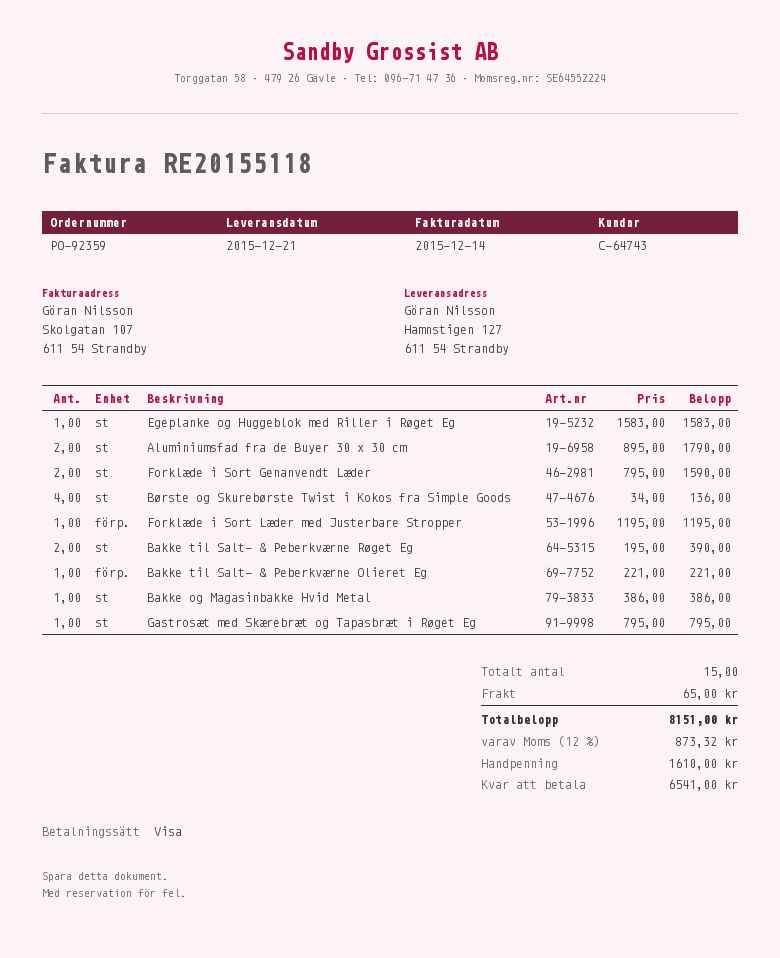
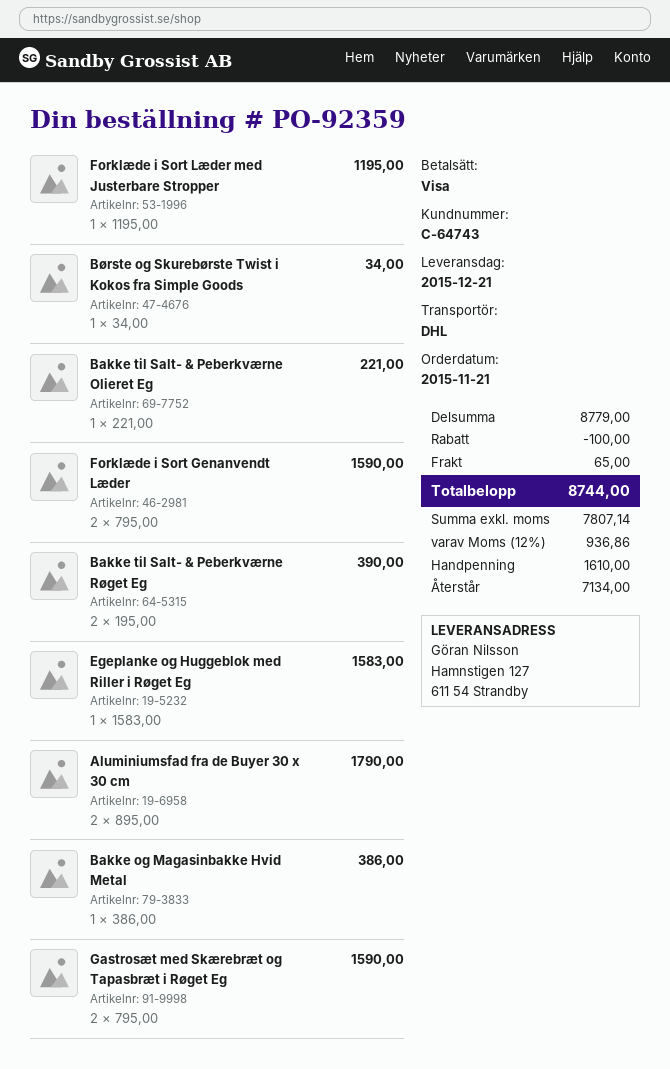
Børste og Skurebørste Twist i Kokos fra Simple Goods: 4 x 34.00 = 136.00 -> 1 x 34.00 = 34.00
Gastrosæt med Skærebræt og Tapasbræt i Røget Eg: 1 x 795.00 = 795.00 -> 2 x 795.00 = 1590.00
discount: none -> 100.00
tax: 12% = 873.32 -> 12% = 936.86
total: 8151.00 -> 8744.00
balance: 6541.00 -> 7134.00

